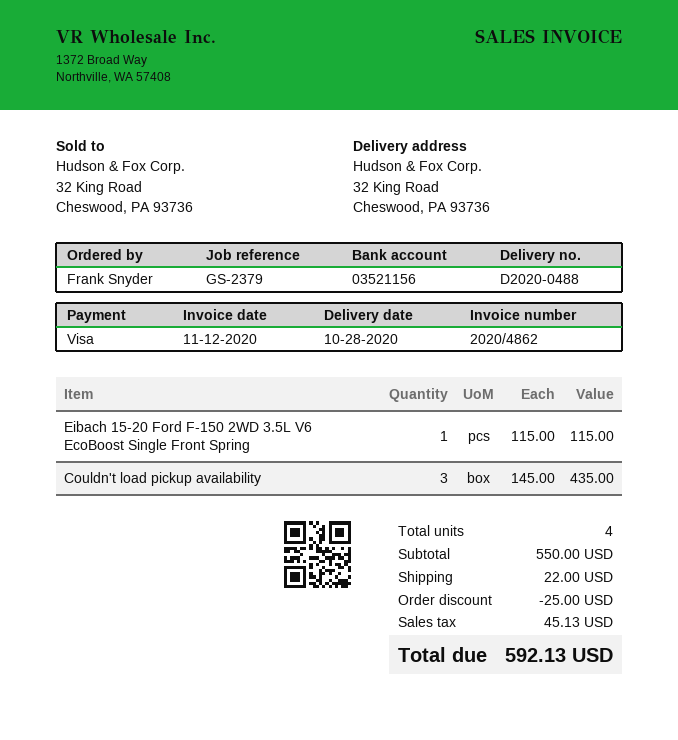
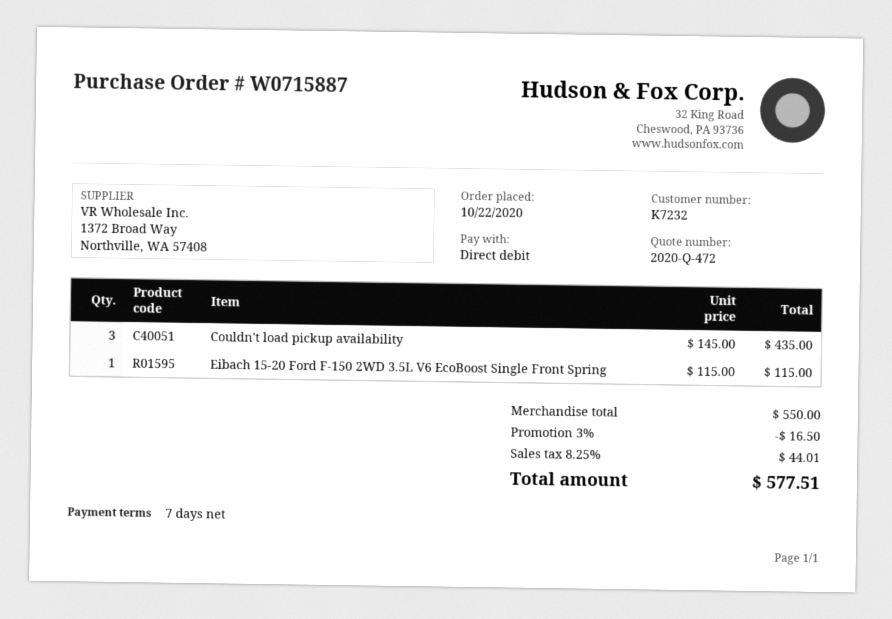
payment method: Visa -> direct debit
discount: 25.00 -> 16.50
shipping: 22.00 -> none
tax: 45.13 -> 44.01
total: 592.13 -> 577.51

